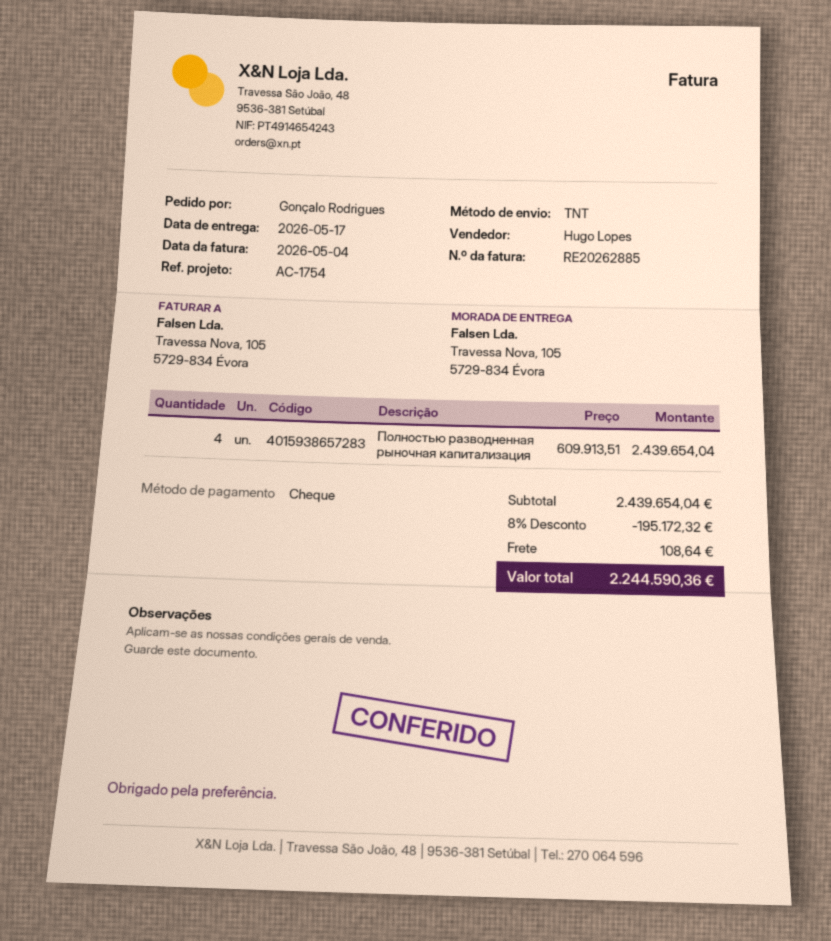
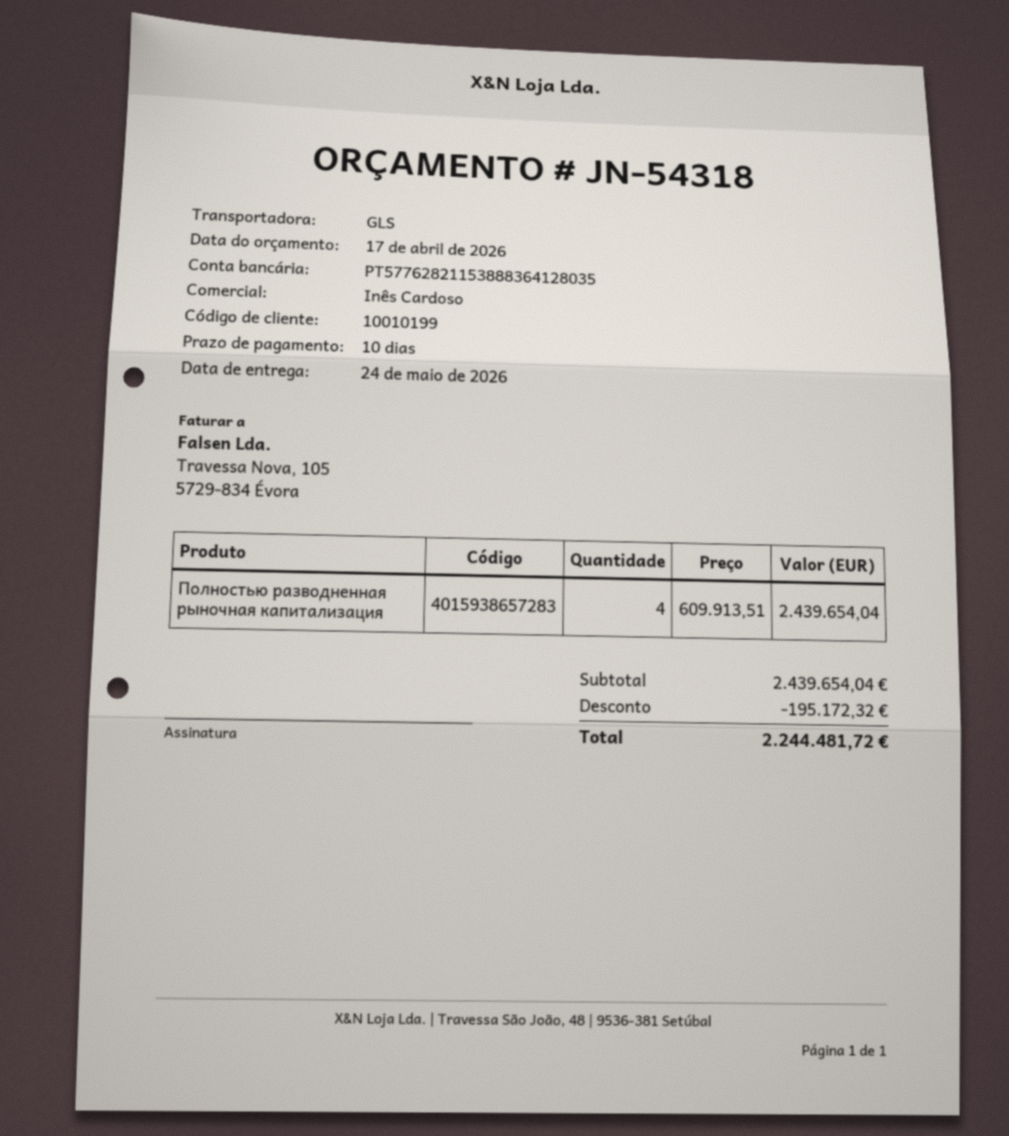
delivery date: 2026-05-17 -> 2026-05-24
sales rep: Hugo Lopes -> Inês Cardoso
shipping method: TNT -> GLS
shipping: 108.64 -> none
total: 2244590.36 -> 2244481.72

